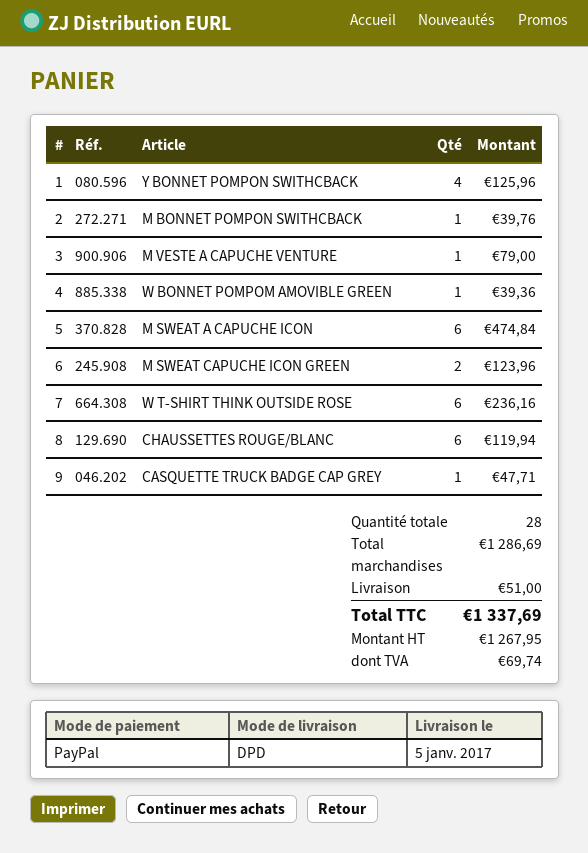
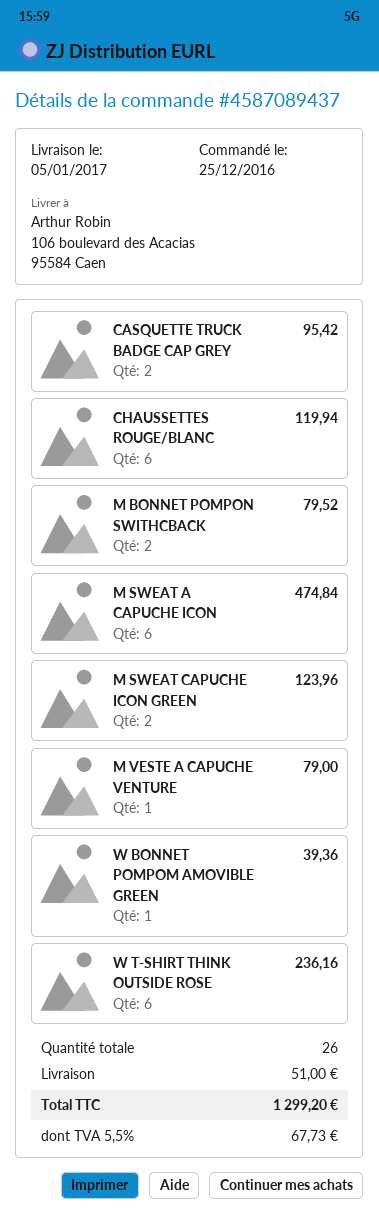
Y BONNET POMPON SWITHCBACK: 4 for 125.96 -> none
M BONNET POMPON SWITHCBACK: 1 for 39.76 -> 2 for 79.52
CASQUETTE TRUCK BADGE CAP GREY: 1 for 47.71 -> 2 for 95.42
total quantity: 28 -> 26
tax: 69.74 -> 67.73
total: 1337.69 -> 1299.20

